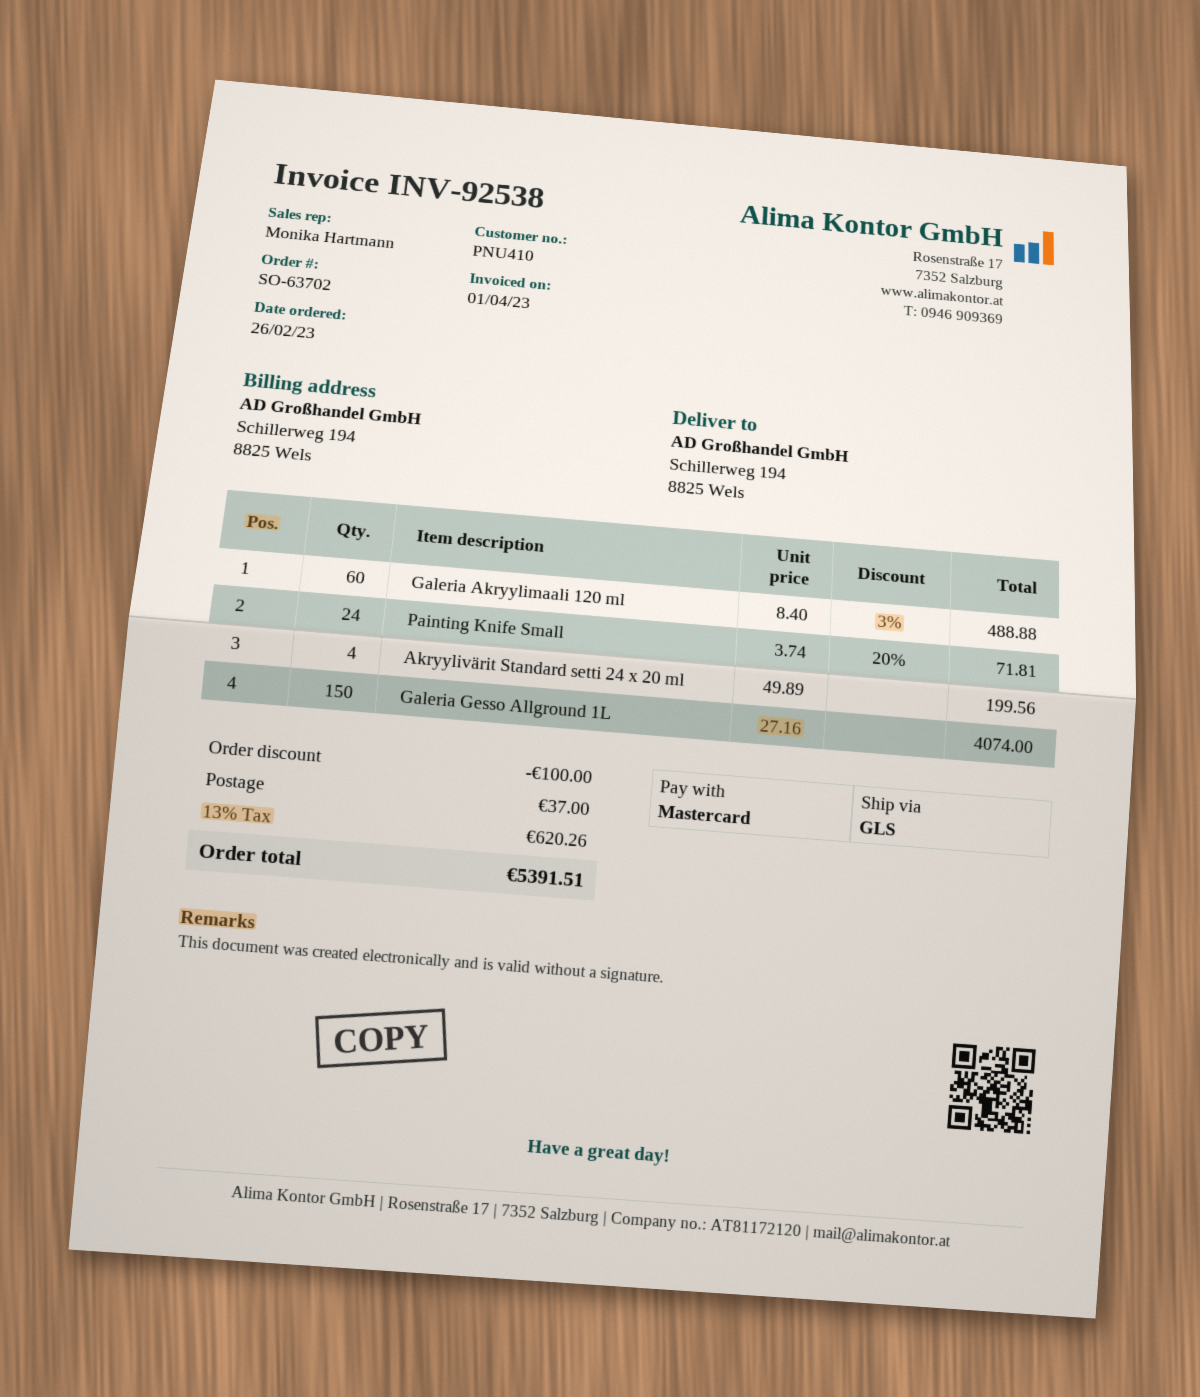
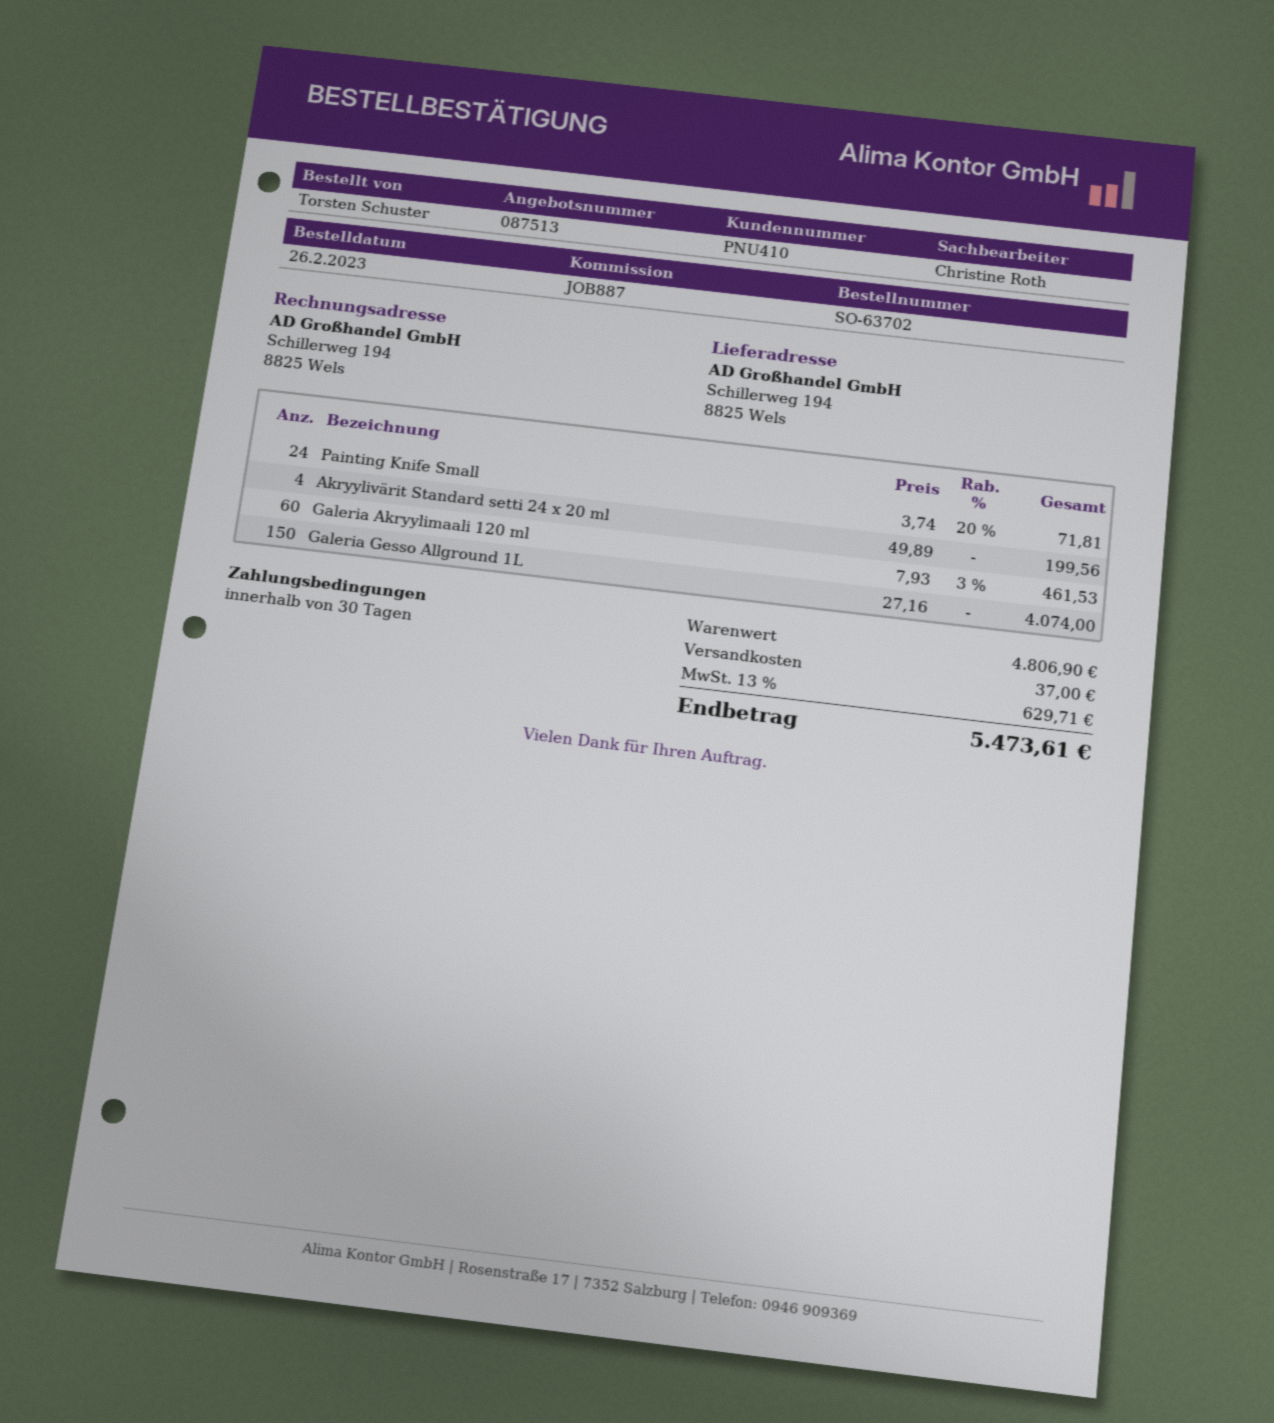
sales rep: Monika Hartmann -> Christine Roth
Galeria Akryylimaali 120 ml: 60 x 8.40 - 3% = 488.88 -> 60 x 7.93 - 3% = 461.53
discount: 100.00 -> none
tax: 13% = 620.26 -> 13% = 629.71
total: 5391.51 -> 5473.61

